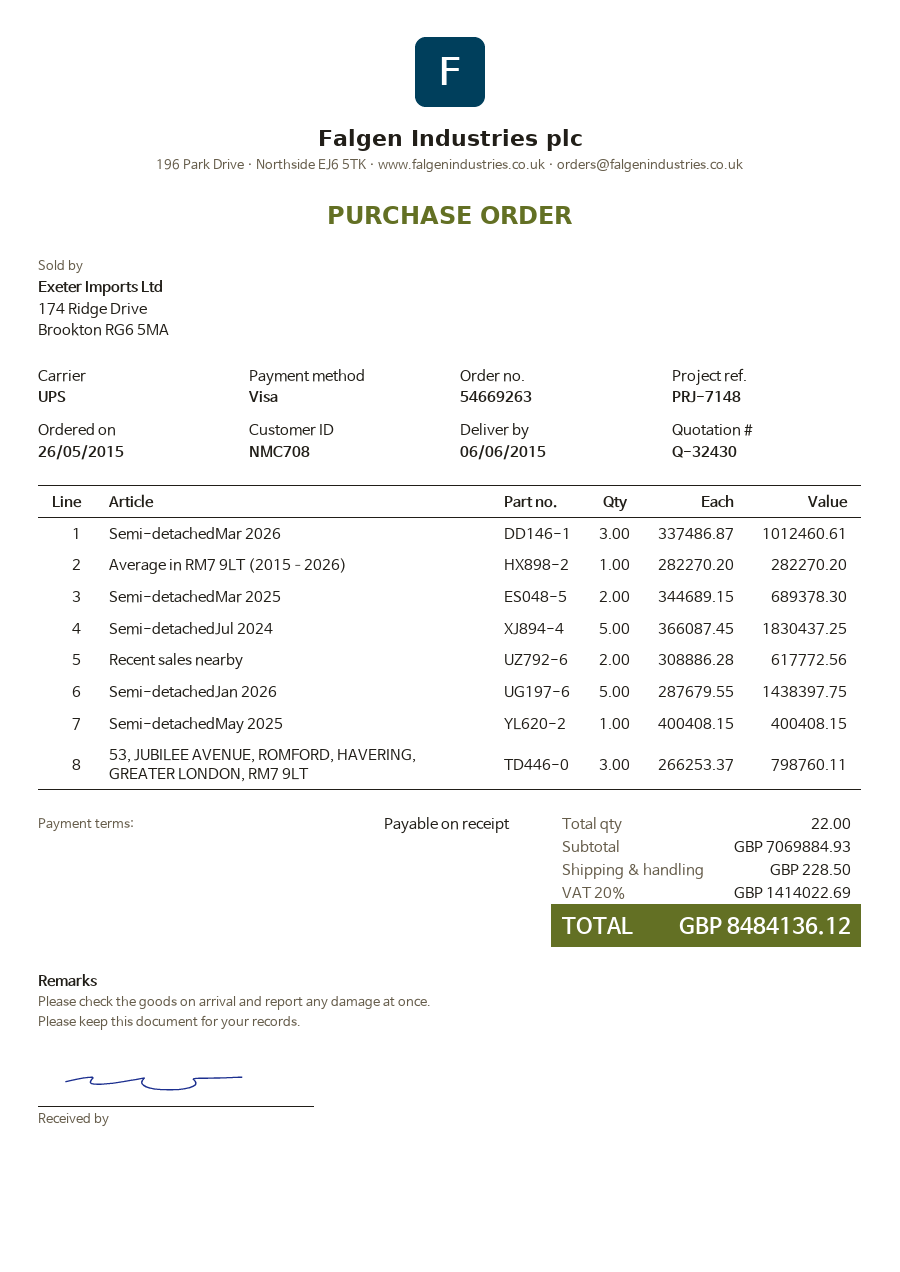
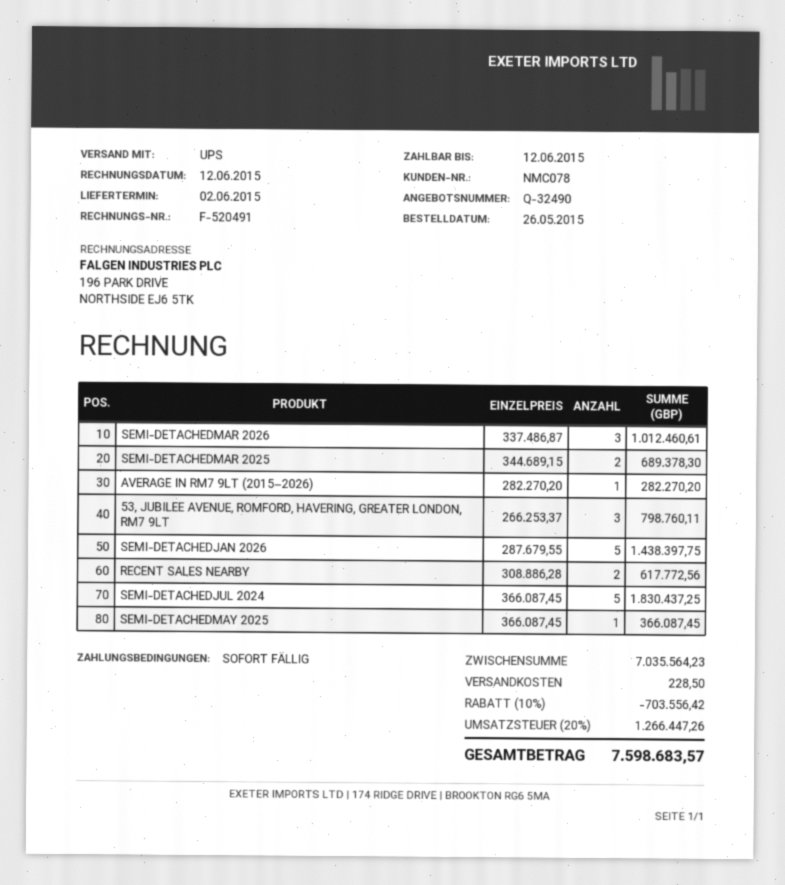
quote number: Q-32430 -> Q-32490
delivery date: 2015-06-06 -> 2015-06-02
customer number: NMC708 -> NMC078
Semi-detachedMay 2025: 1 x 400408.15 = 400408.15 -> 1 x 366087.45 = 366087.45
subtotal: 7069884.93 -> 7035564.23
discount: none -> 10% = 703556.42
tax: 20% = 1414022.69 -> 20% = 1266447.26
total: 8484136.12 -> 7598683.57

